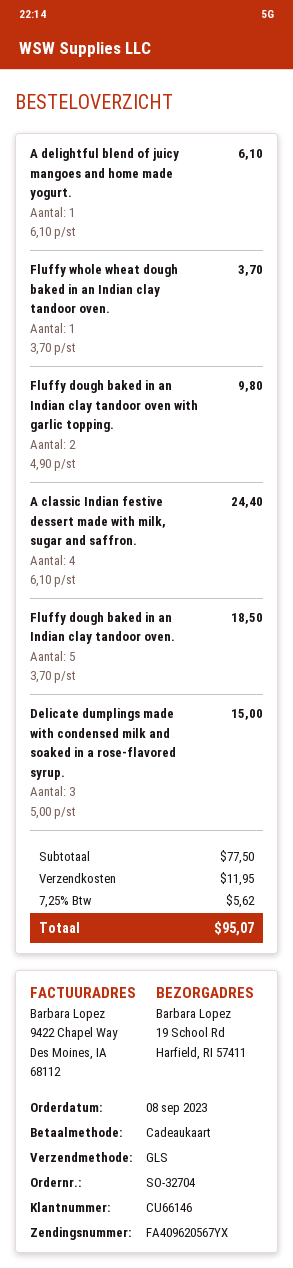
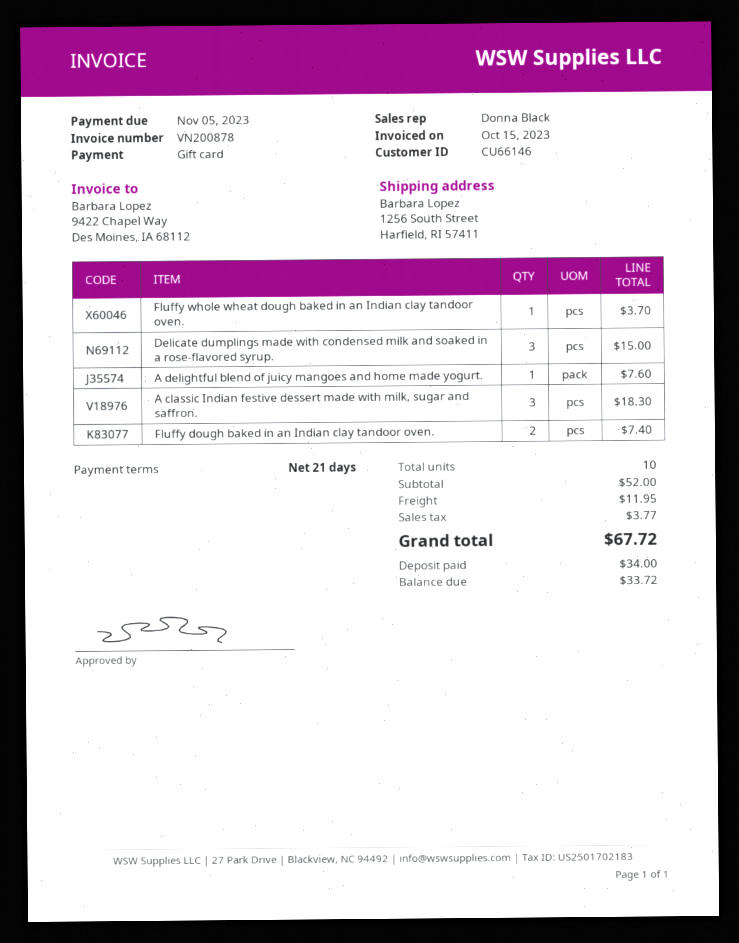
ship to: 19 School Rd, Harfield, RI 57411 -> 1256 South Street, Harfield, RI 57411
A delightful blend of juicy mangoes and home made yogurt.: 1 for 6.10 -> 1 for 7.60
Fluffy dough baked in an Indian clay tandoor oven with garlic topping.: 2 for 9.80 -> none
A classic Indian festive dessert made with milk, sugar and saffron.: 4 for 24.40 -> 3 for 18.30
Fluffy dough baked in an Indian clay tandoor oven.: 5 for 18.50 -> 2 for 7.40
subtotal: 77.50 -> 52.00
tax: 5.62 -> 3.77
total: 95.07 -> 67.72

